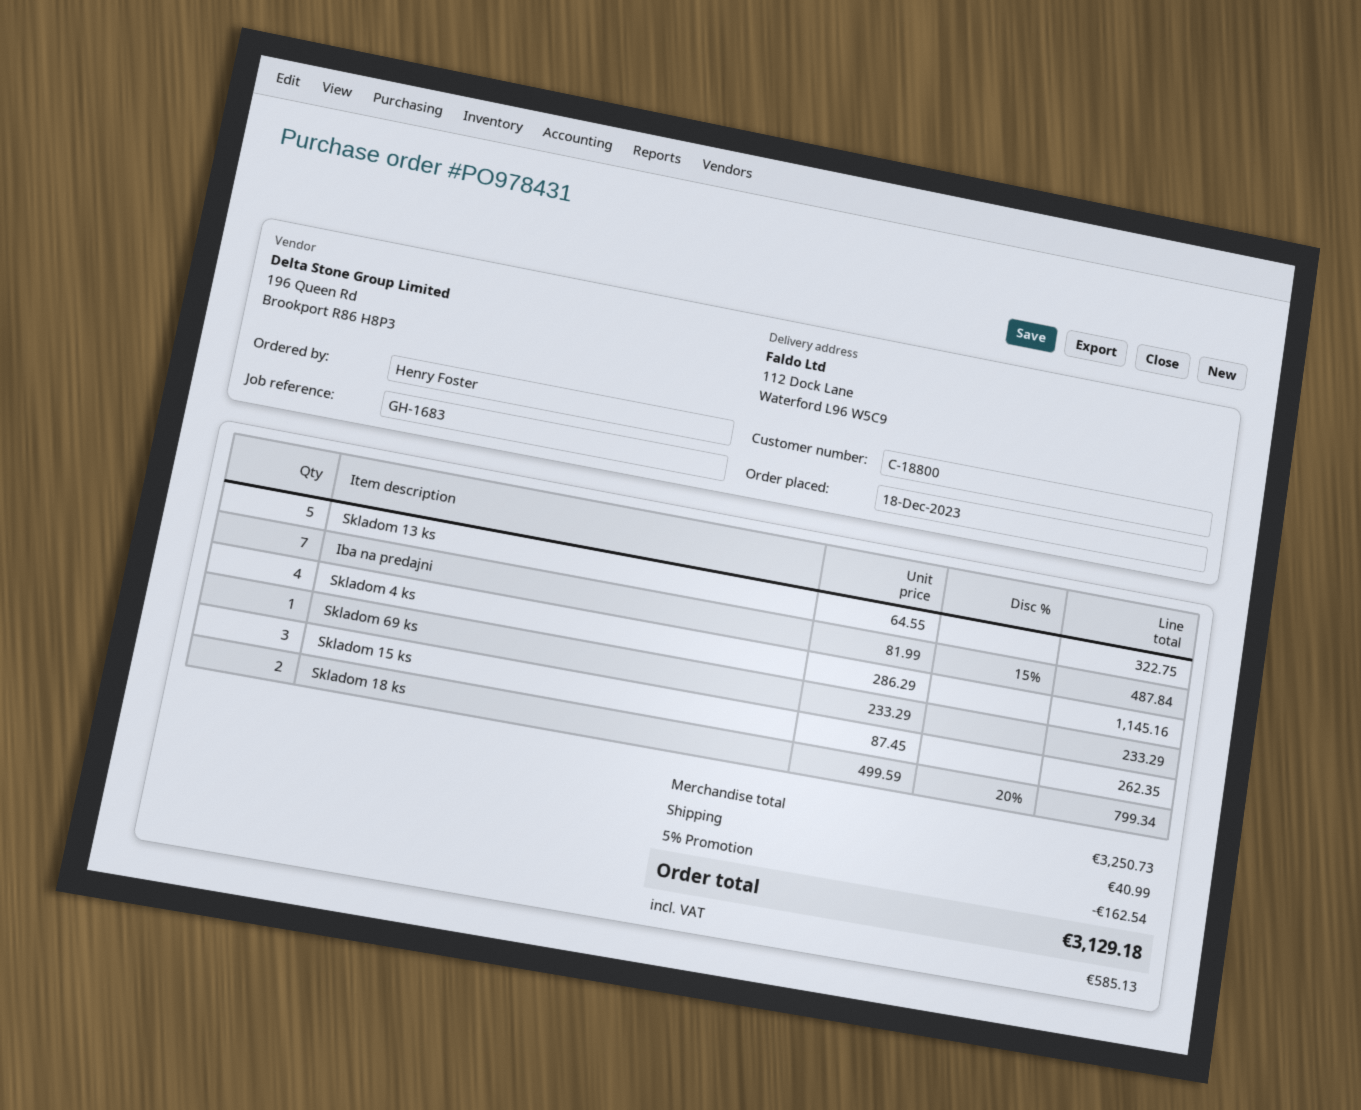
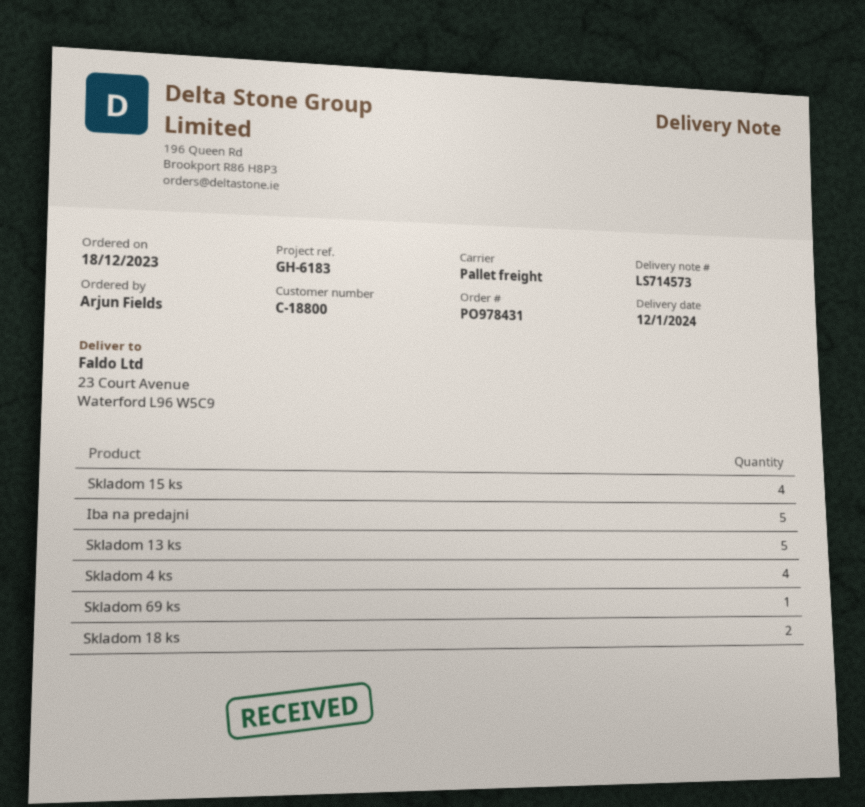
reference: GH-1683 -> GH-6183
ordered by: Henry Foster -> Arjun Fields
ship to: 112 Dock Lane, Waterford L96 W5C9 -> 23 Court Avenue, Waterford L96 W5C9
Iba na predajni: 7 -> 5
Skladom 15 ks: 3 -> 4

